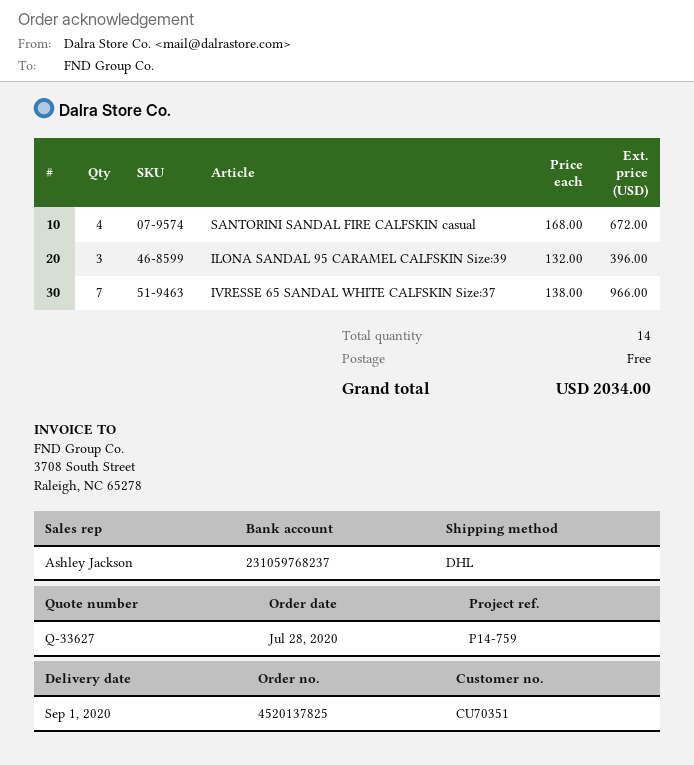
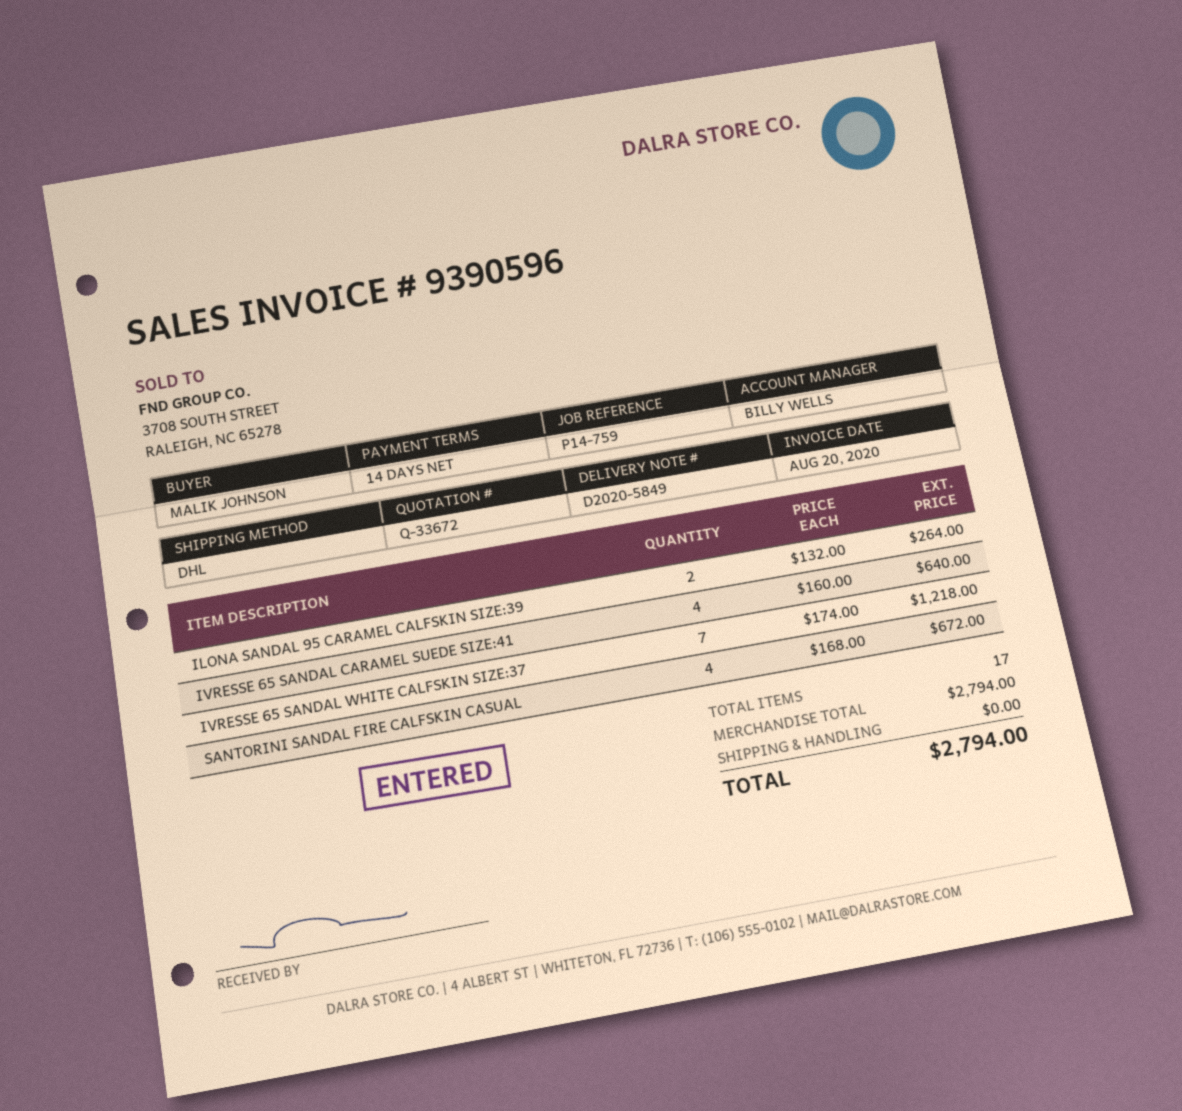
quote number: Q-33627 -> Q-33672
sales rep: Ashley Jackson -> BILLY WELLS
ILONA SANDAL 95 CARAMEL CALFSKIN Size:39: 3 x 132.00 = 396.00 -> 2 x 132.00 = 264.00
IVRESSE 65 SANDAL WHITE CALFSKIN Size:37: 7 x 138.00 = 966.00 -> 7 x 174.00 = 1218.00
IVRESSE 65 SANDAL CARAMEL SUEDE SIZE:41: none -> 4 x 160.00 = 640.00
total quantity: 14 -> 17
total: 2034.00 -> 2794.00

